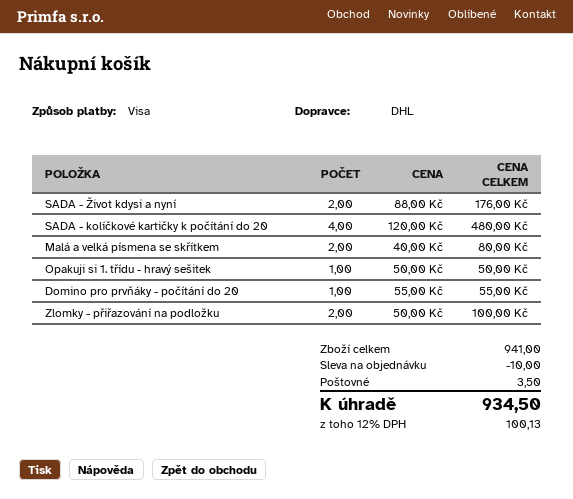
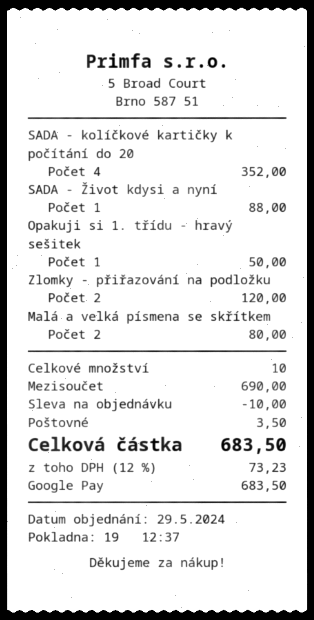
payment method: Visa -> Google Pay
SADA - Život kdysi a nyní: 2 for 176.00 -> 1 for 88.00
SADA - kolíčkové kartičky k počítání do 20: 4 for 480.00 -> 4 for 352.00
Domino pro prvňáky - počítání do 20: 1 for 55.00 -> none
Zlomky - přiřazování na podložku: 2 for 100.00 -> 2 for 120.00
subtotal: 941.00 -> 690.00
tax: 12% = 100.13 -> 12% = 73.23
total: 934.50 -> 683.50

